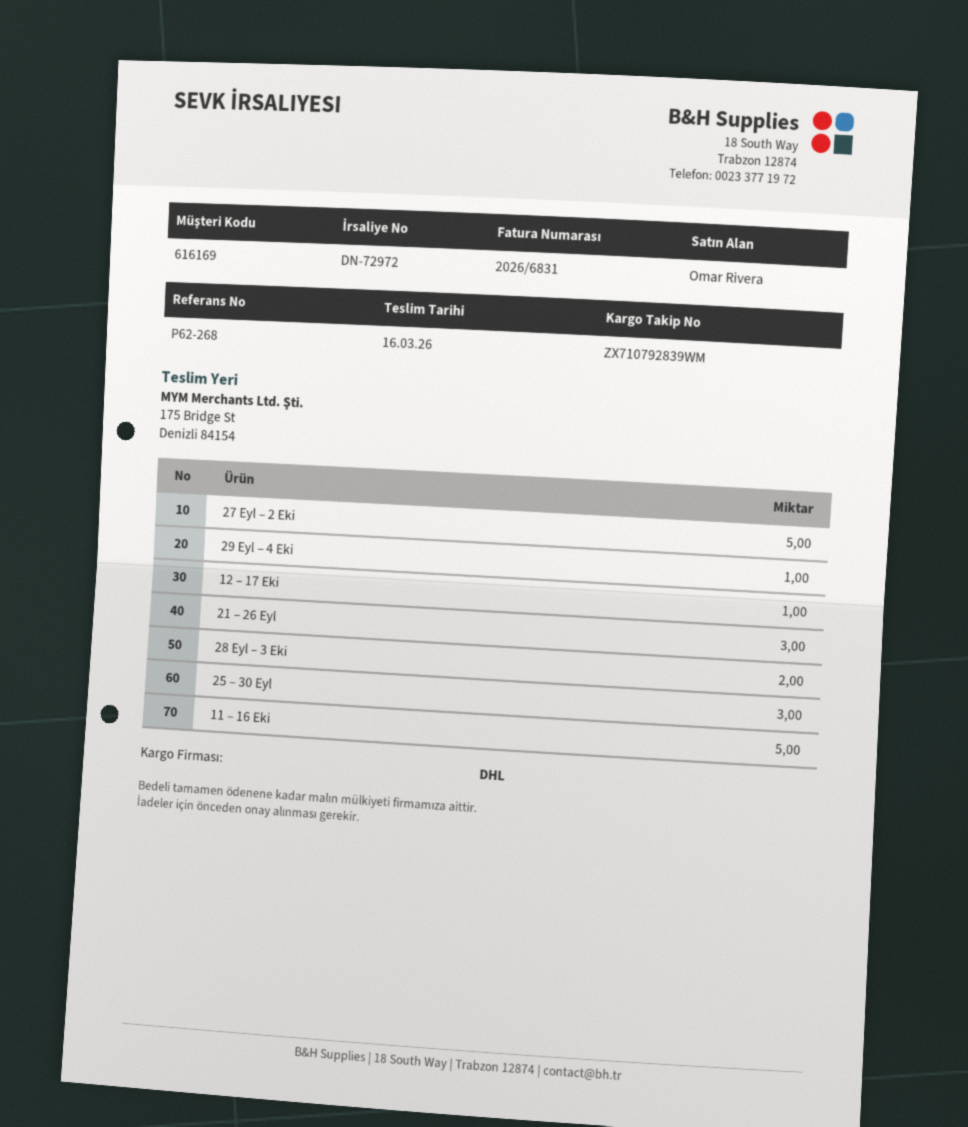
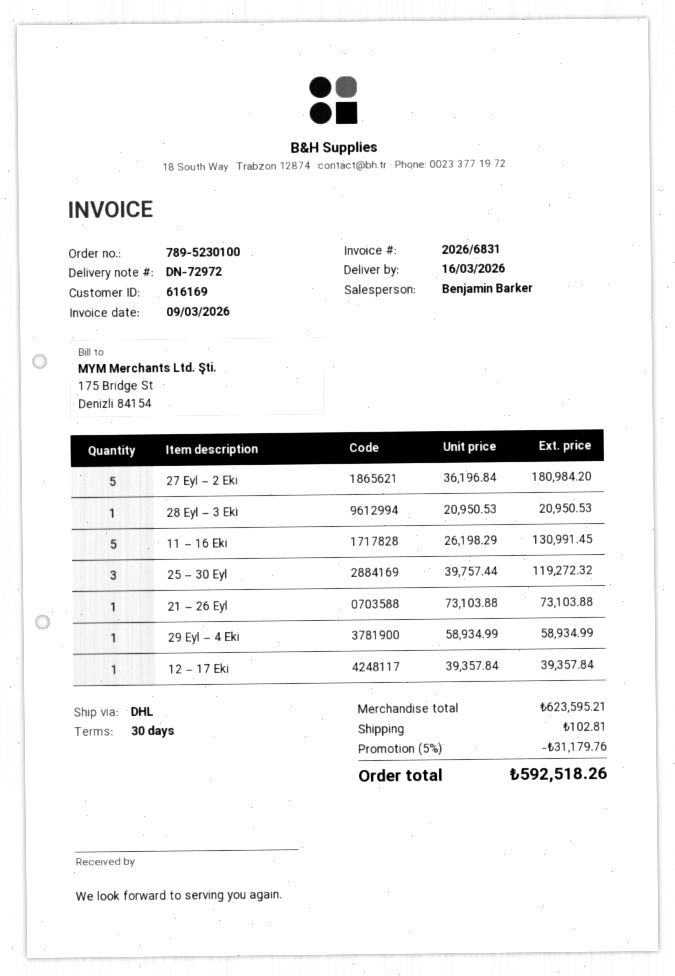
21 – 26 Eyl: 3 -> 1
28 Eyl – 3 Eki: 2 -> 1

